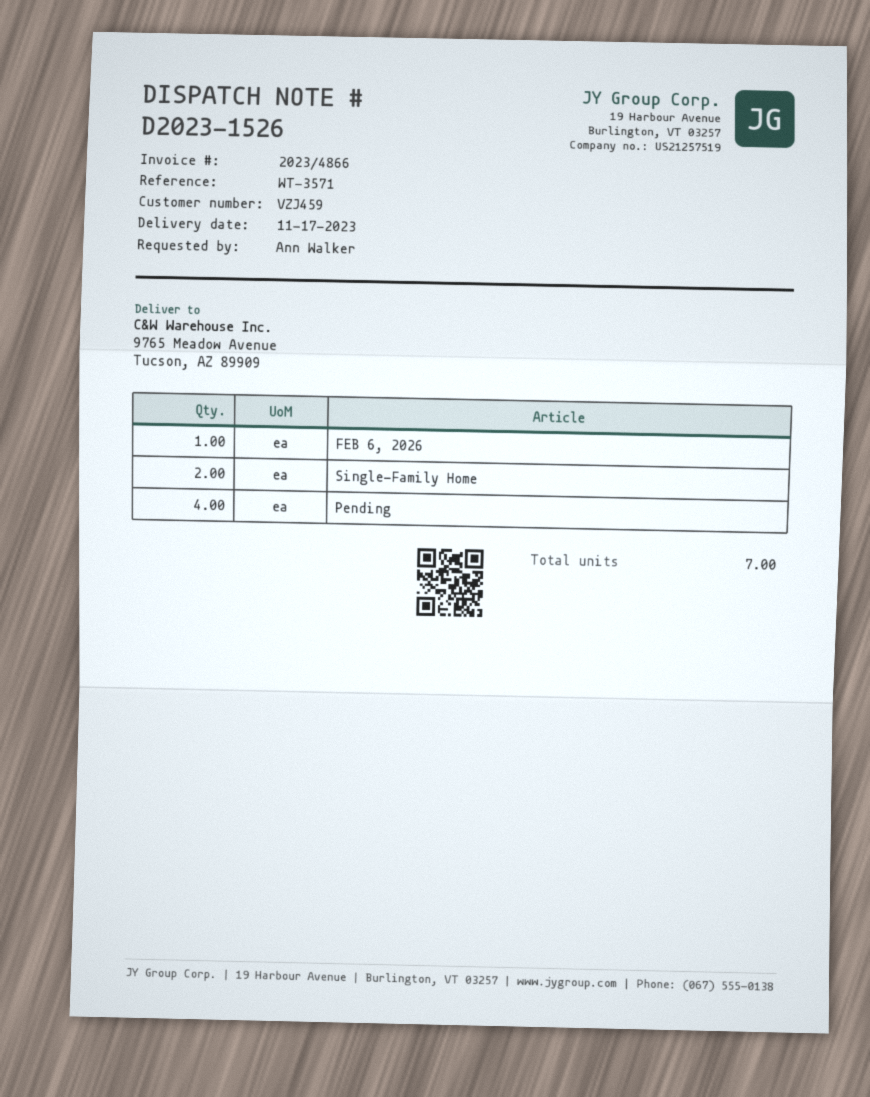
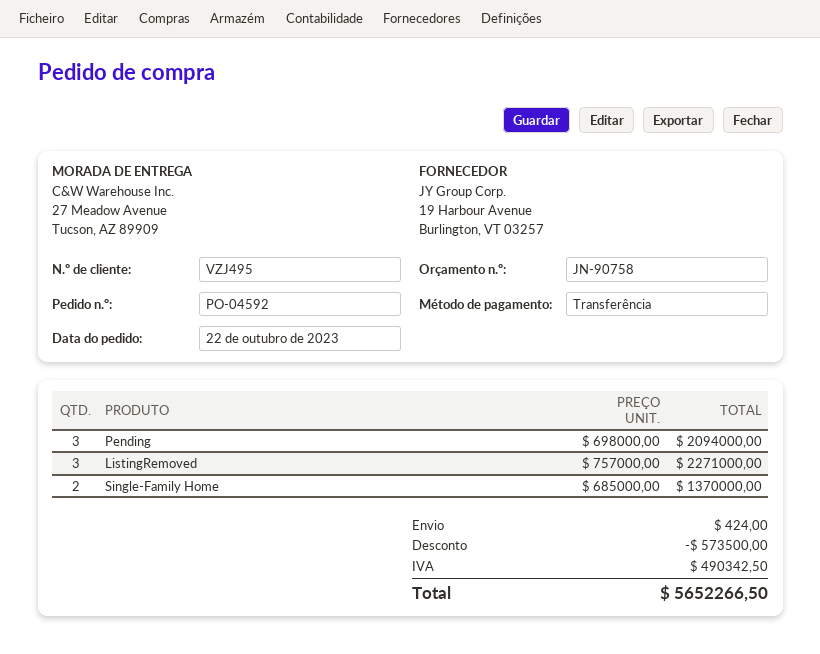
customer number: VZJ459 -> VZJ495
ship to: 9765 Meadow Avenue, Tucson, AZ 89909 -> 27 Meadow Avenue, Tucson, AZ 89909
FEB 6, 2026: 1 -> none
Pending: 4 -> 3
ListingRemoved: none -> 3

